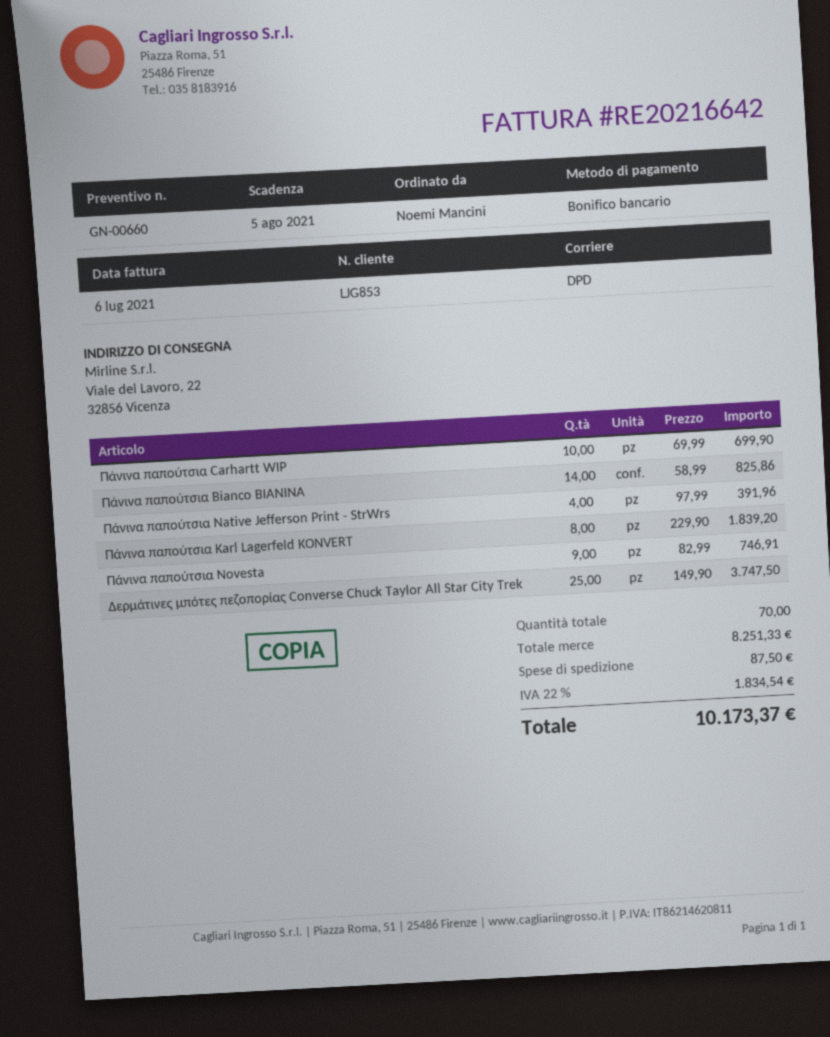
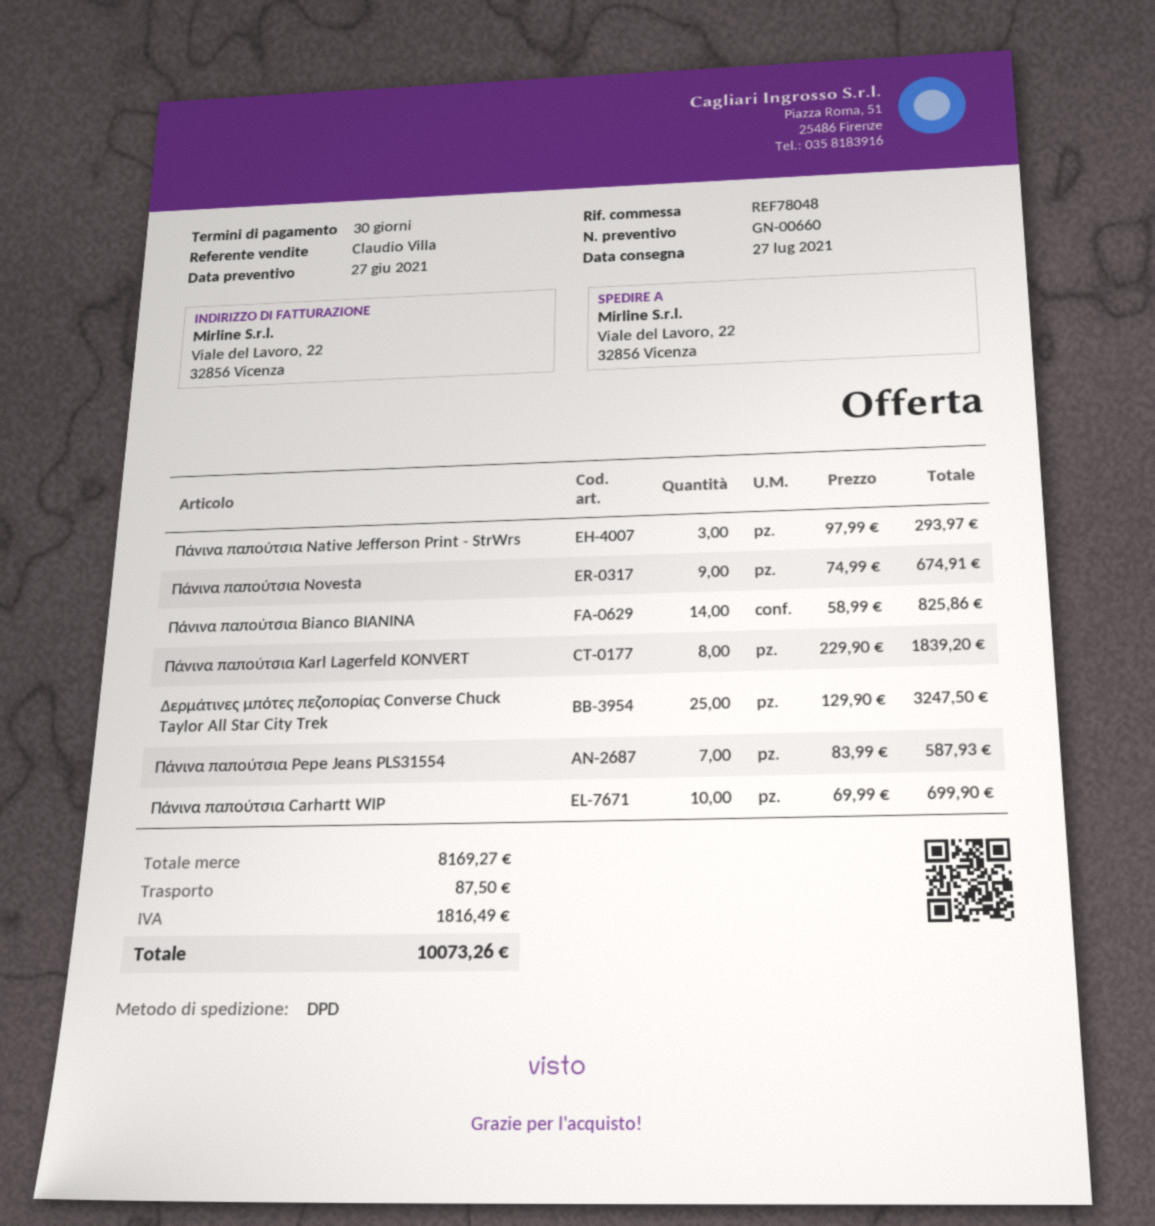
Πάνινα παπούτσια Native Jefferson Print - StrWrs: 4 x 97.99 = 391.96 -> 3 x 97.99 = 293.97
Πάνινα παπούτσια Novesta: 9 x 82.99 = 746.91 -> 9 x 74.99 = 674.91
Δερμάτινες μπότες πεζοπορίας Converse Chuck Taylor All Star City Trek: 25 x 149.90 = 3747.50 -> 25 x 129.90 = 3247.50
Πάνινα παπούτσια Pepe Jeans PLS31554: none -> 7 x 83.99 = 587.93
subtotal: 8251.33 -> 8169.27
tax: 1834.54 -> 1816.49
total: 10173.37 -> 10073.26

